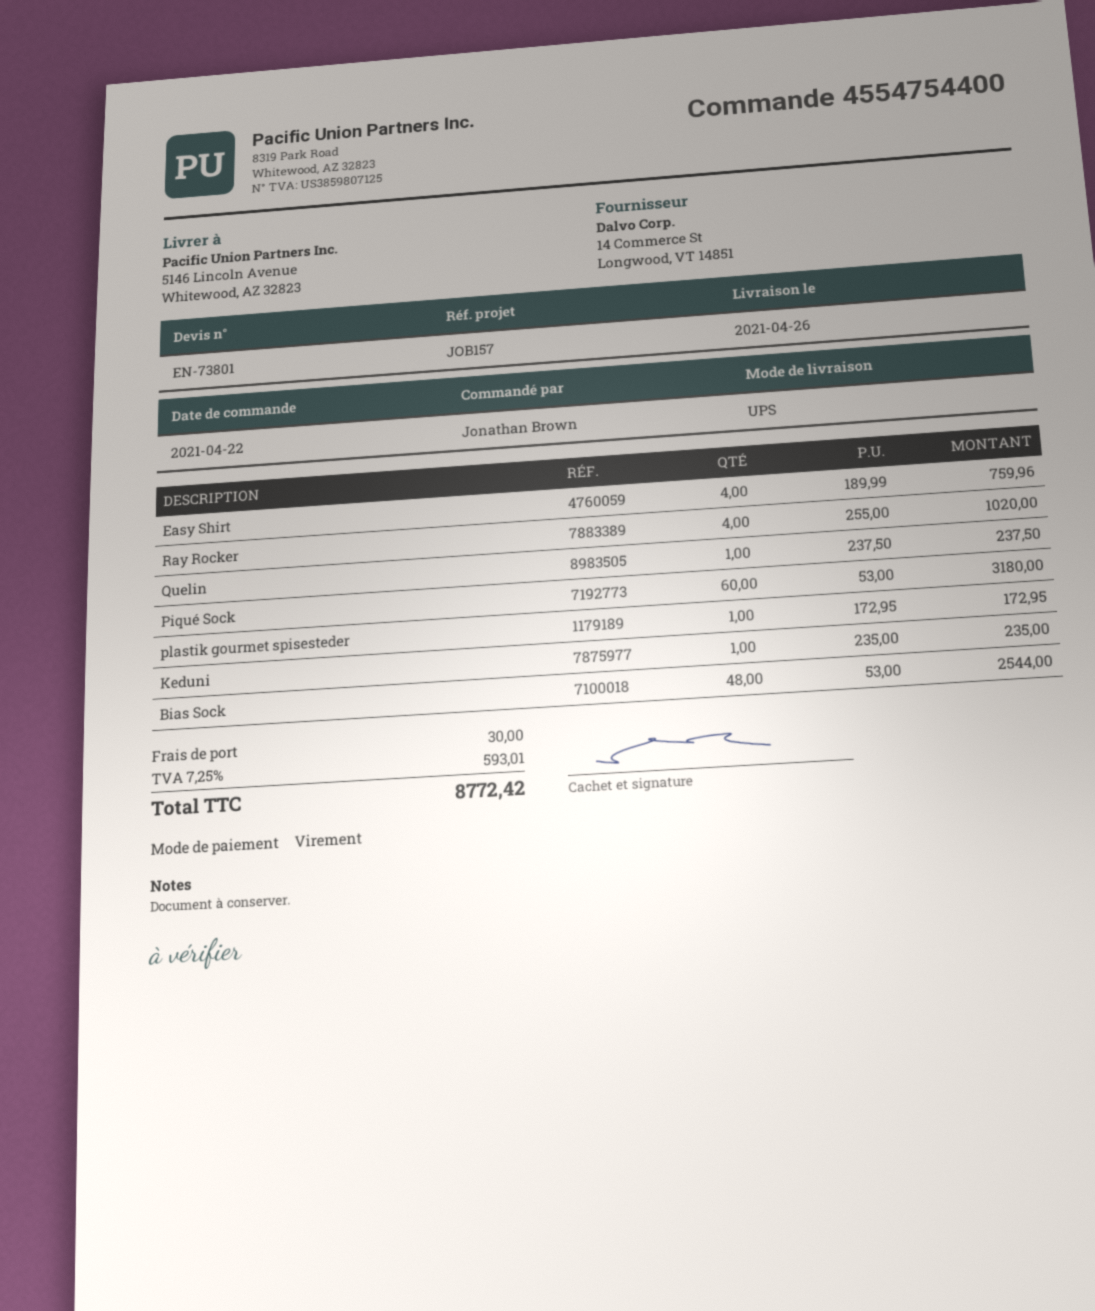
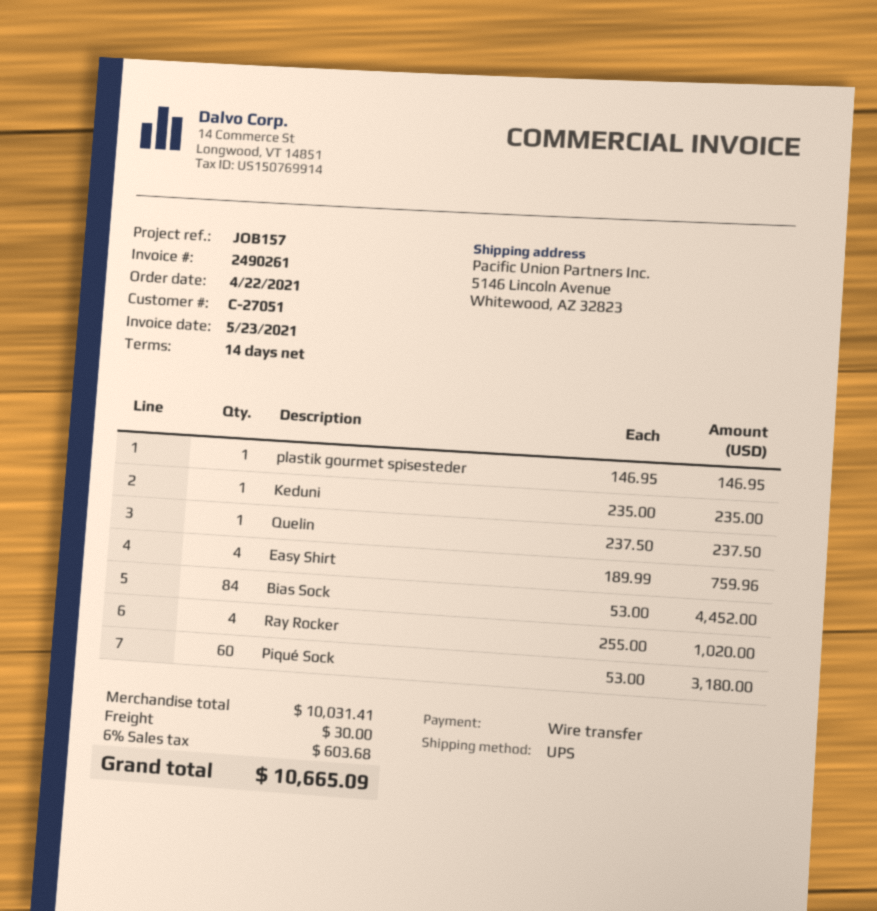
plastik gourmet spisesteder: 1 x 172.95 = 172.95 -> 1 x 146.95 = 146.95
Bias Sock: 48 x 53.00 = 2544.00 -> 84 x 53.00 = 4452.00
tax: 7.25% = 593.01 -> 6% = 603.68
total: 8772.42 -> 10665.09

